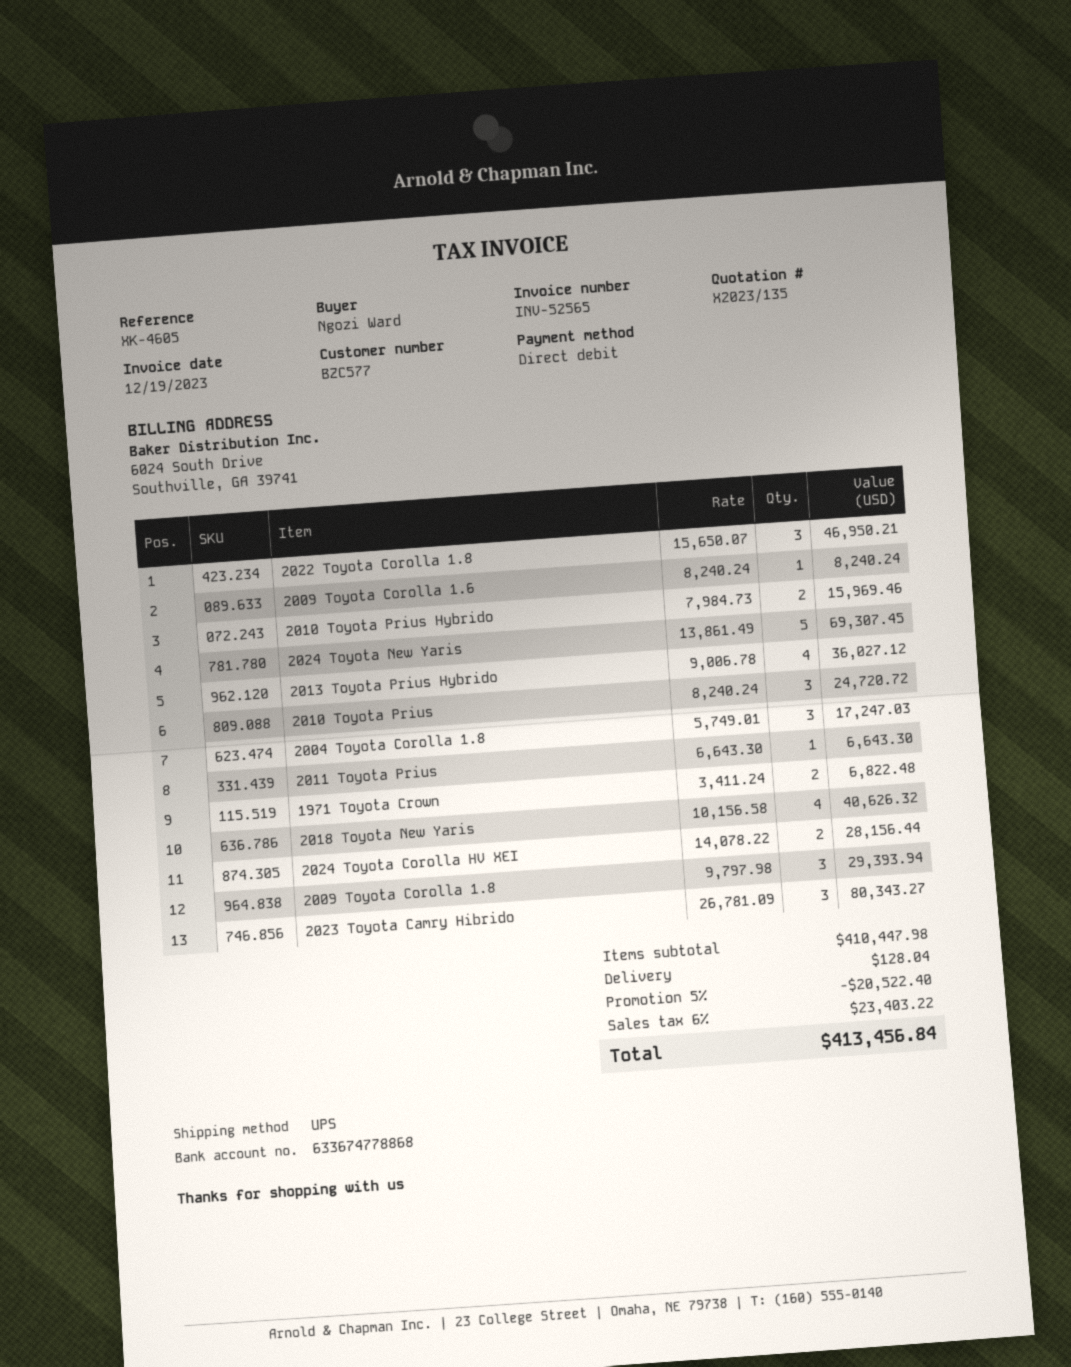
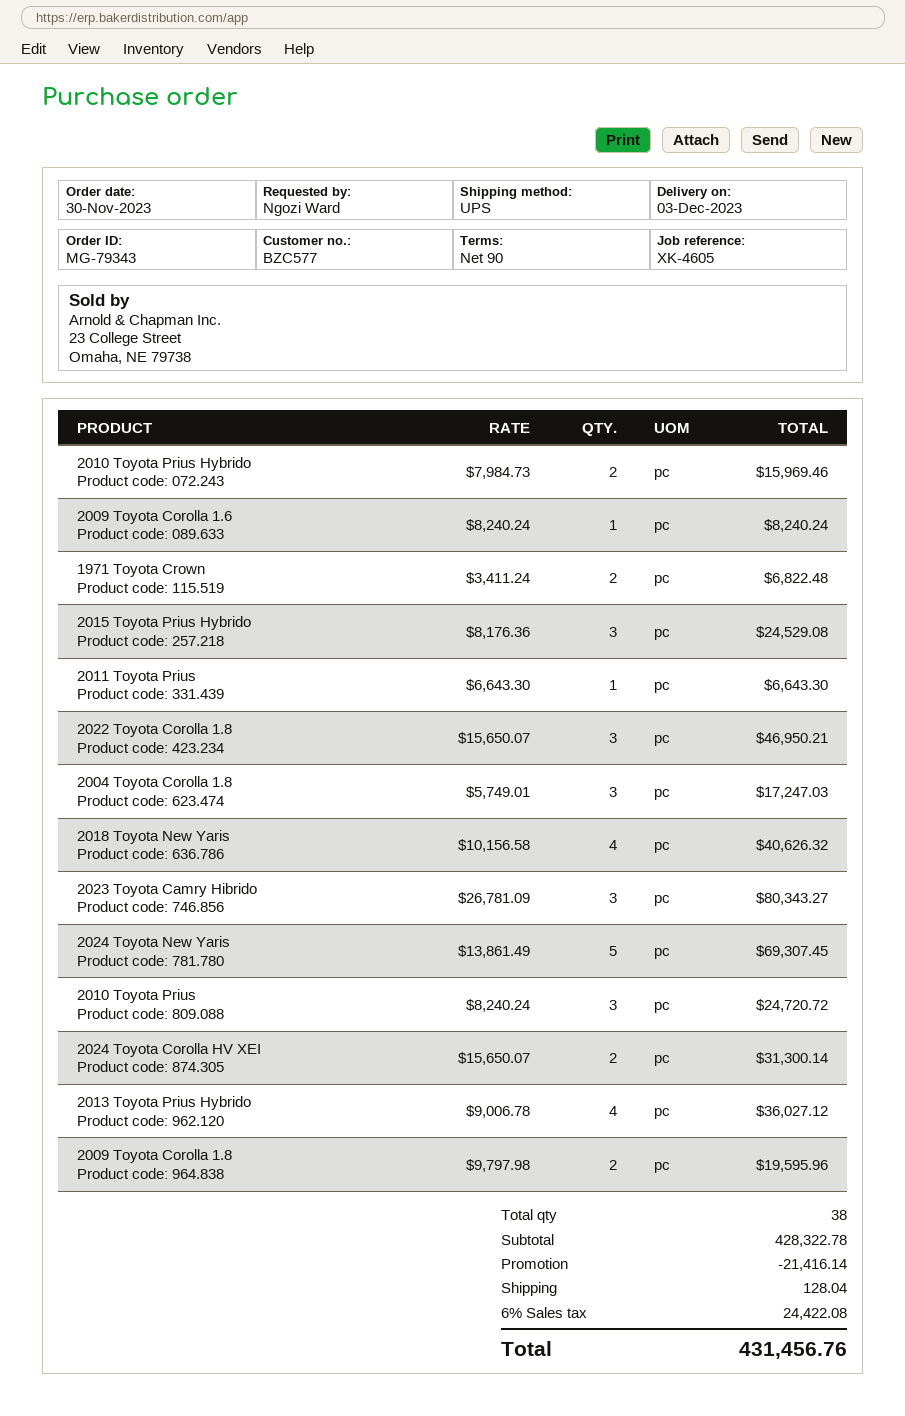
2024 Toyota Corolla HV XEI: 2 x 14078.22 = 28156.44 -> 2 x 15650.07 = 31300.14
2009 Toyota Corolla 1.8: 3 x 9797.98 = 29393.94 -> 2 x 9797.98 = 19595.96
2015 Toyota Prius Hybrido: none -> 3 x 8176.36 = 24529.08
subtotal: 410447.98 -> 428322.78
discount: 20522.40 -> 21416.14
tax: 6% = 23403.22 -> 6% = 24422.08
total: 413456.84 -> 431456.76

